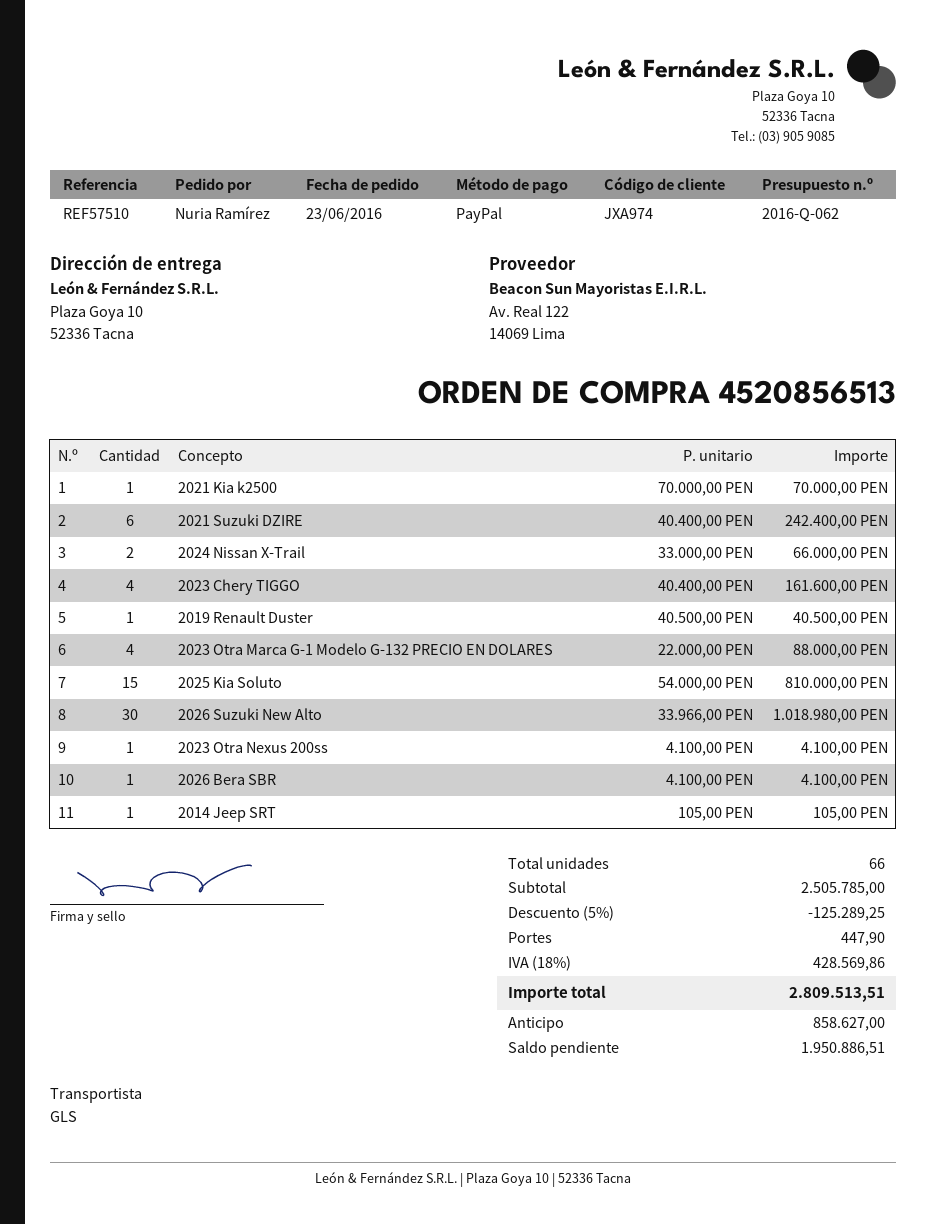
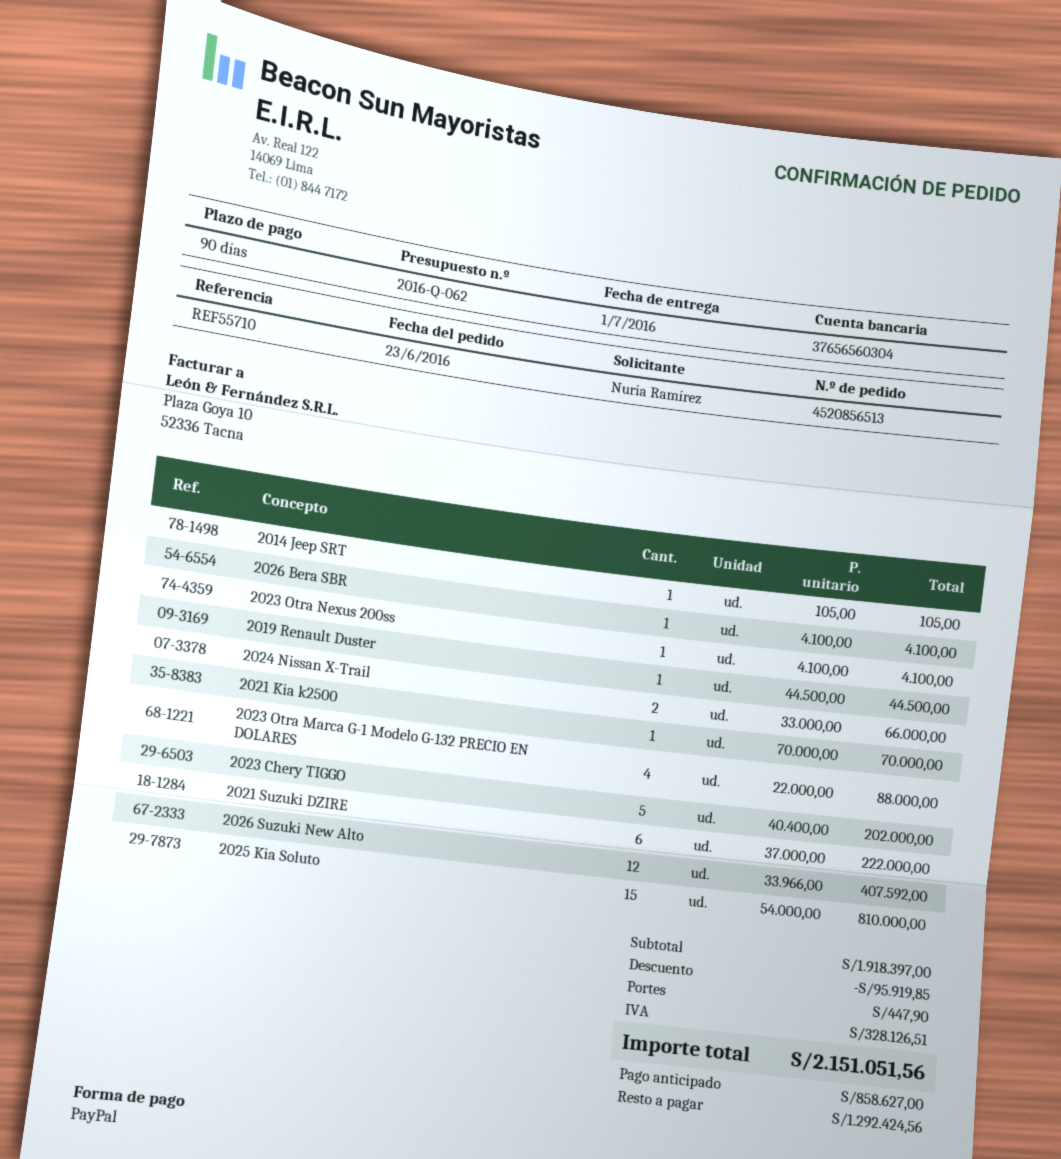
reference: REF57510 -> REF55710
2021 Suzuki DZIRE: 6 x 40400.00 = 242400.00 -> 6 x 37000.00 = 222000.00
2023 Chery TIGGO: 4 x 40400.00 = 161600.00 -> 5 x 40400.00 = 202000.00
2019 Renault Duster: 1 x 40500.00 = 40500.00 -> 1 x 44500.00 = 44500.00
2026 Suzuki New Alto: 30 x 33966.00 = 1018980.00 -> 12 x 33966.00 = 407592.00
subtotal: 2505785.00 -> 1918397.00
discount: 125289.25 -> 95919.85
tax: 428569.86 -> 328126.51
total: 2809513.51 -> 2151051.56
balance: 1950886.51 -> 1292424.56

